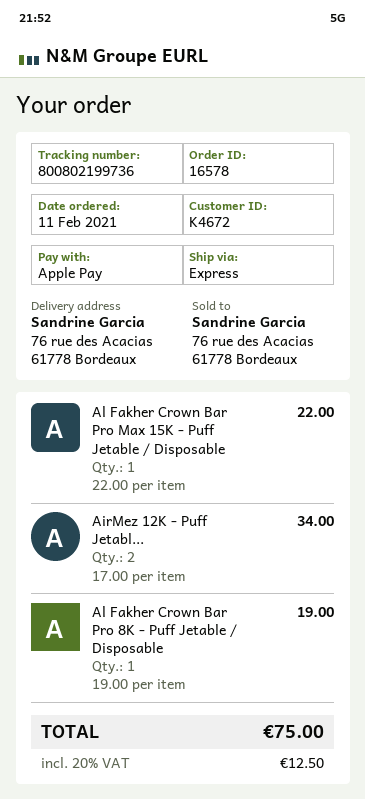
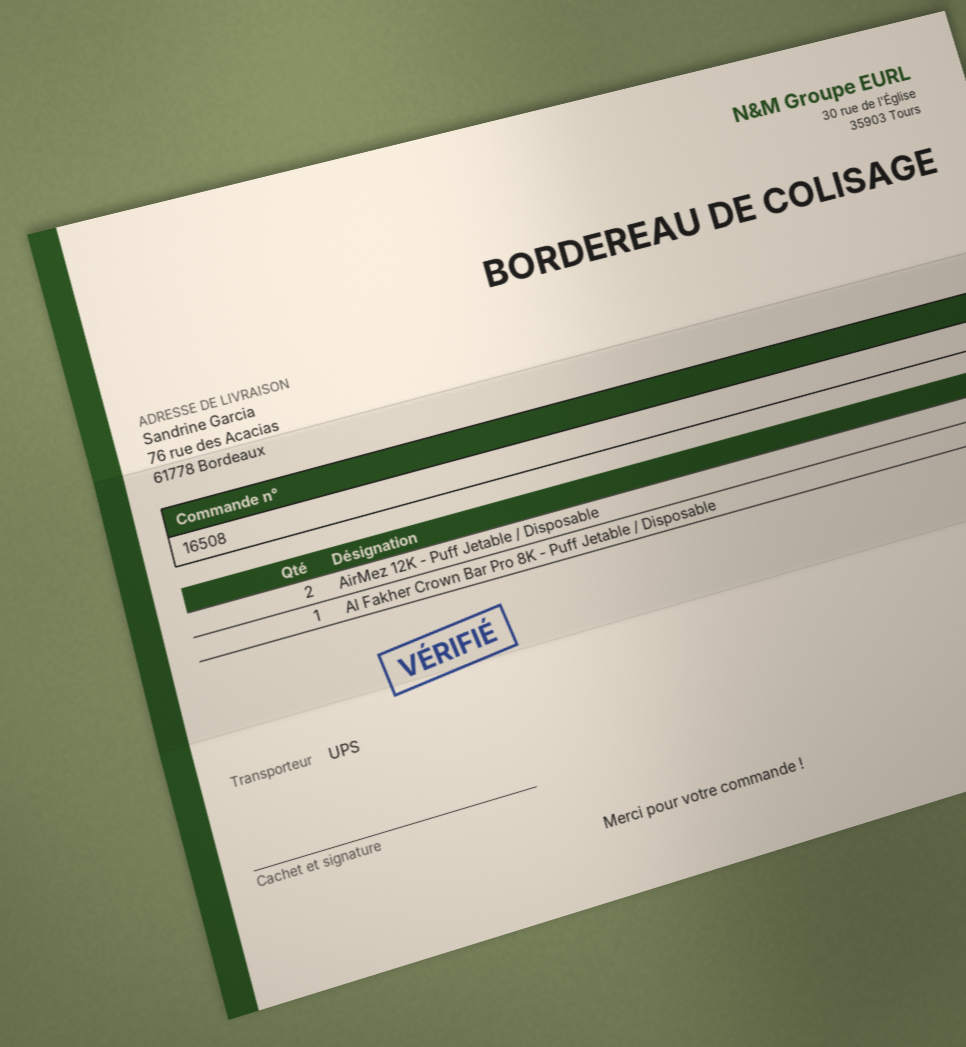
order number: 16578 -> 16508
shipping method: express -> UPS
Al Fakher Crown Bar Pro Max 15K - Puff Jetable / Disposable: 1 -> none

